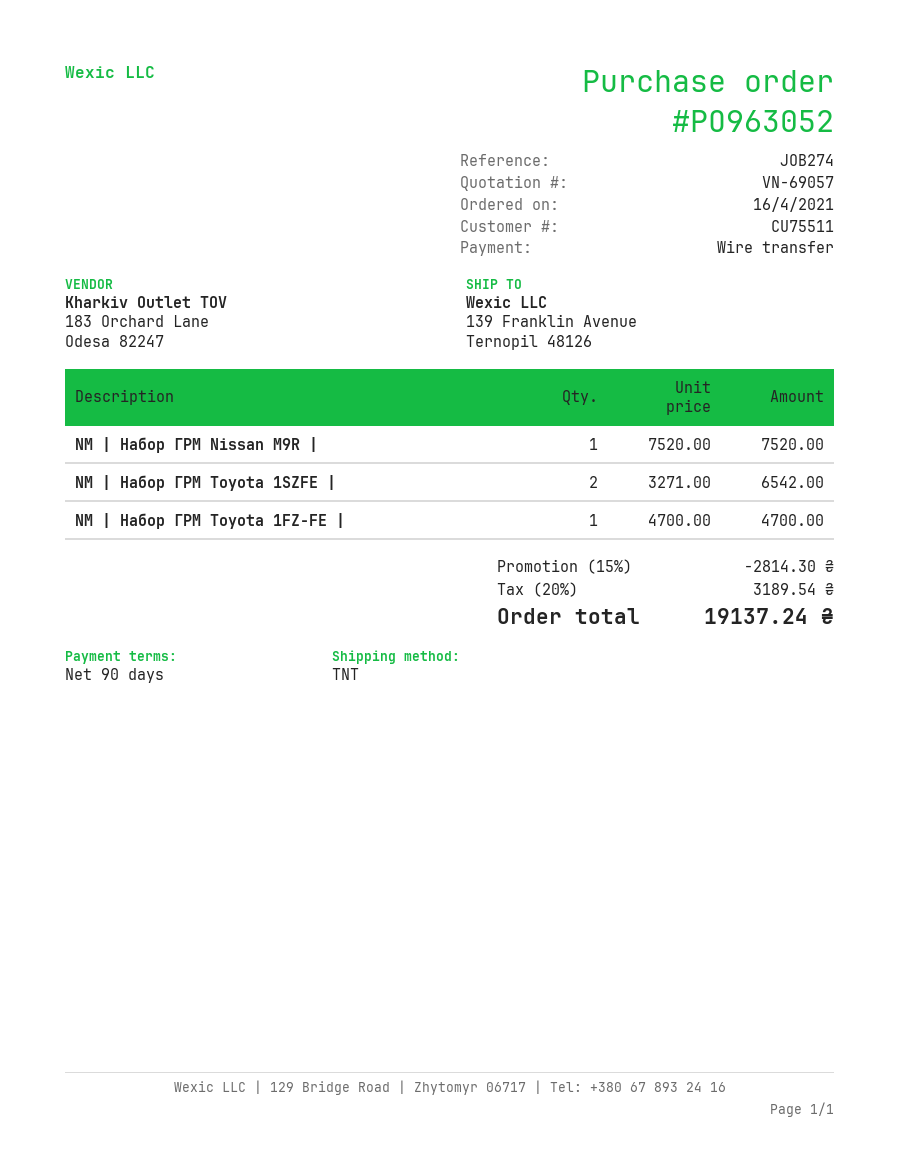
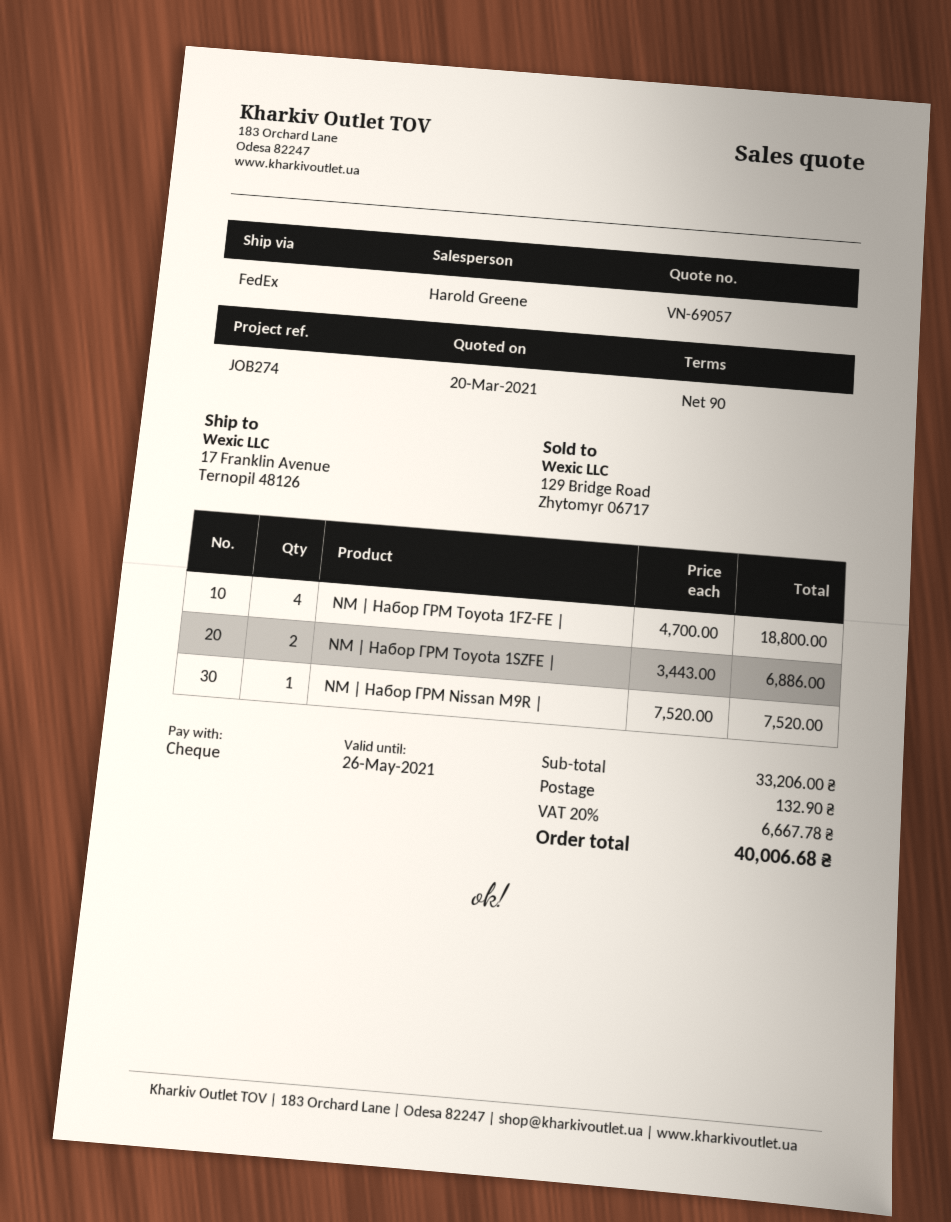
payment method: bank transfer -> cheque
shipping method: TNT -> FedEx
ship to: 139 Franklin Avenue, Ternopil 48126 -> 17 Franklin Avenue, Ternopil 48126
NM | Набор ГРМ Toyota 1SZFE |: 2 x 3271.00 = 6542.00 -> 2 x 3443.00 = 6886.00
NM | Набор ГРМ Toyota 1FZ-FE |: 1 x 4700.00 = 4700.00 -> 4 x 4700.00 = 18800.00
discount: 15% = 2814.30 -> none
shipping: none -> 132.90
tax: 20% = 3189.54 -> 20% = 6667.78
total: 19137.24 -> 40006.68

